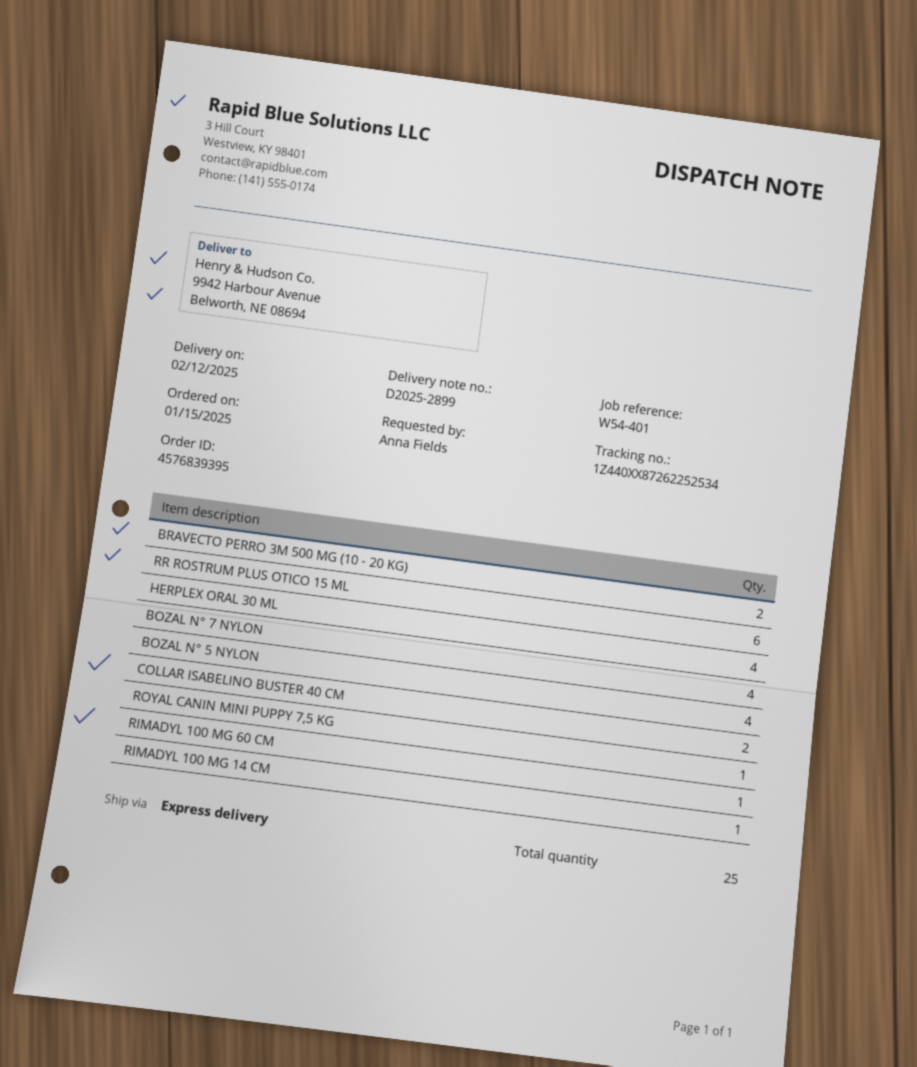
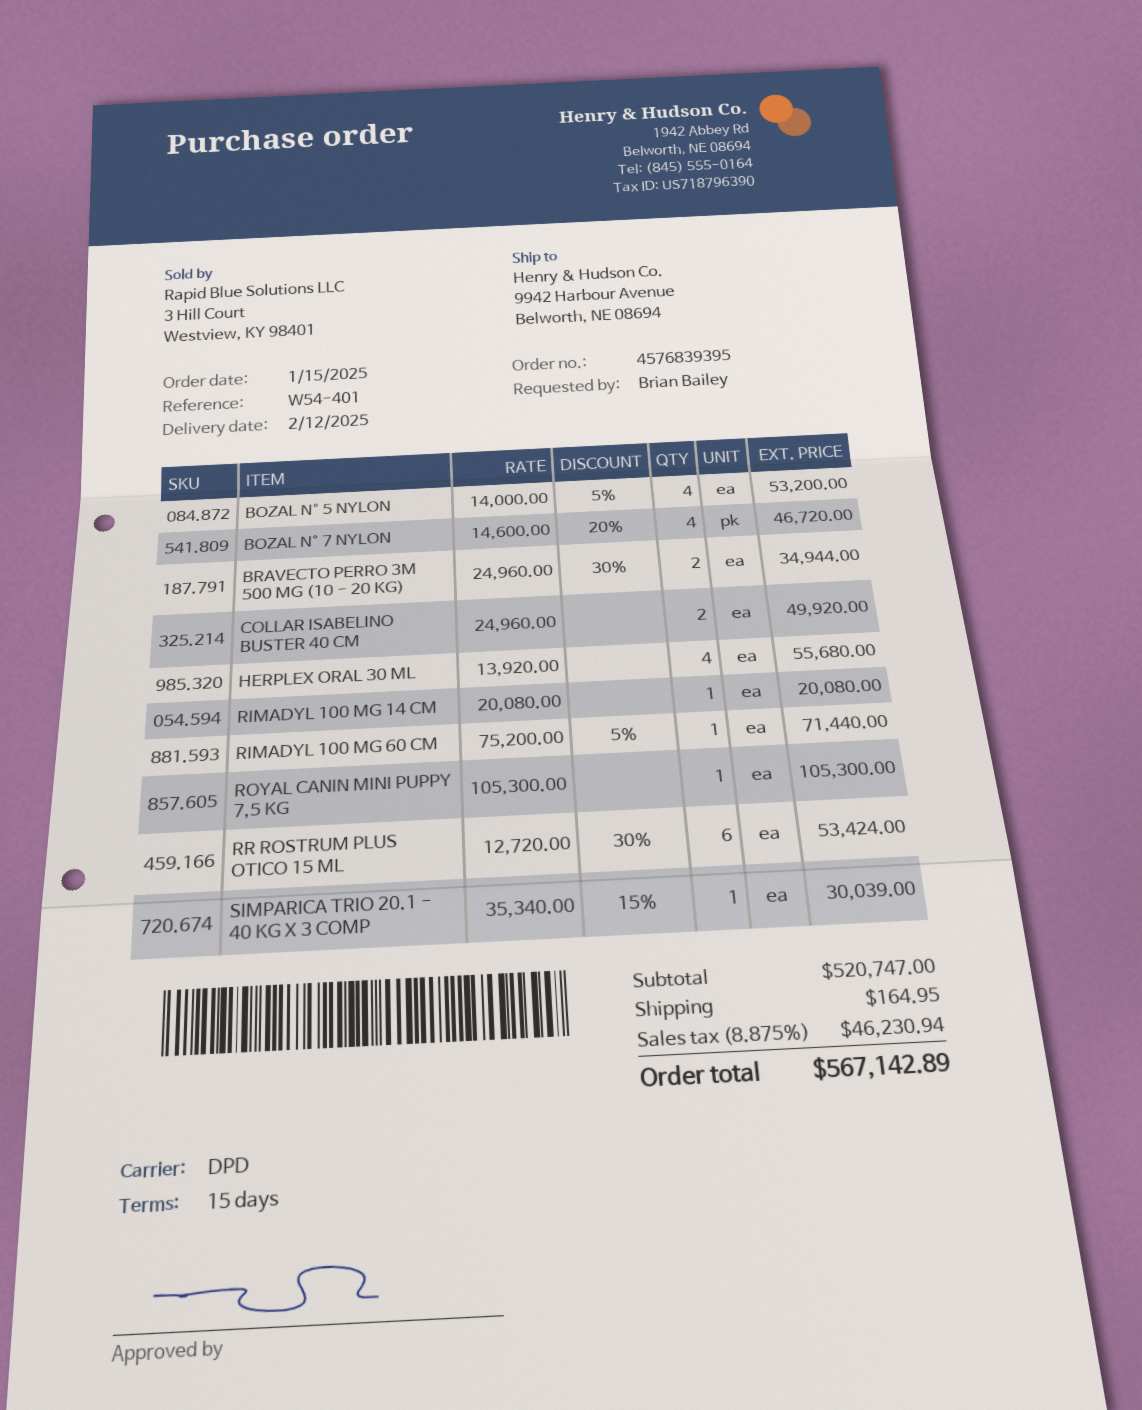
ordered by: Anna Fields -> Brian Bailey
shipping method: express -> DPD
SIMPARICA TRIO 20.1 - 40 KG X 3 COMP: none -> 1

